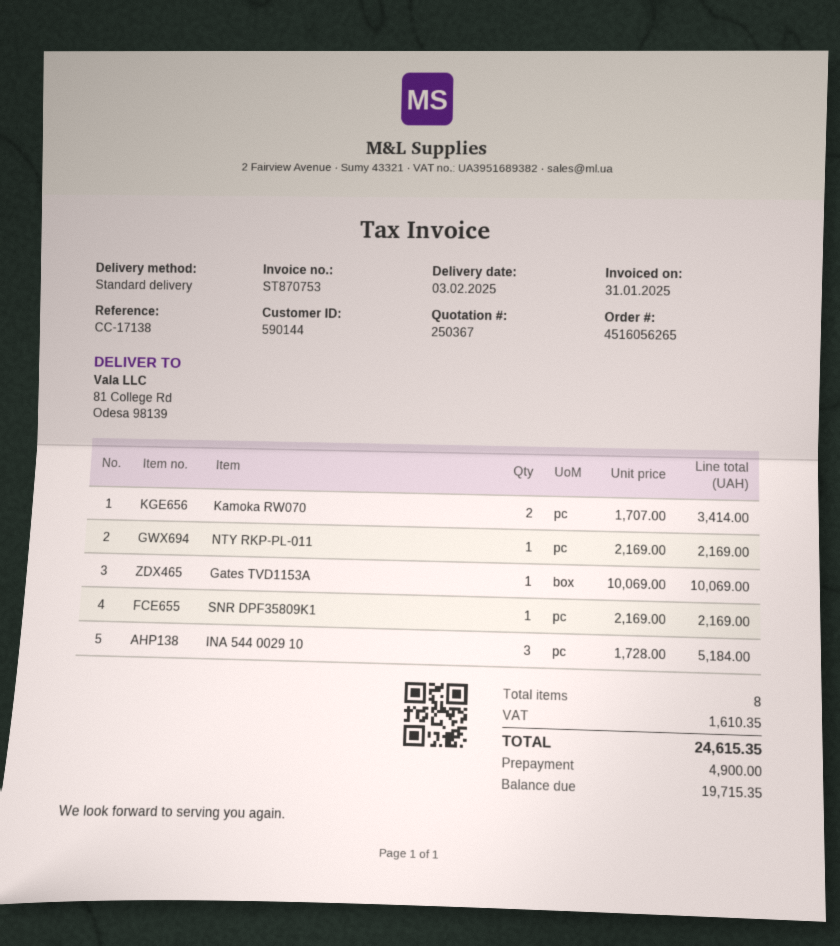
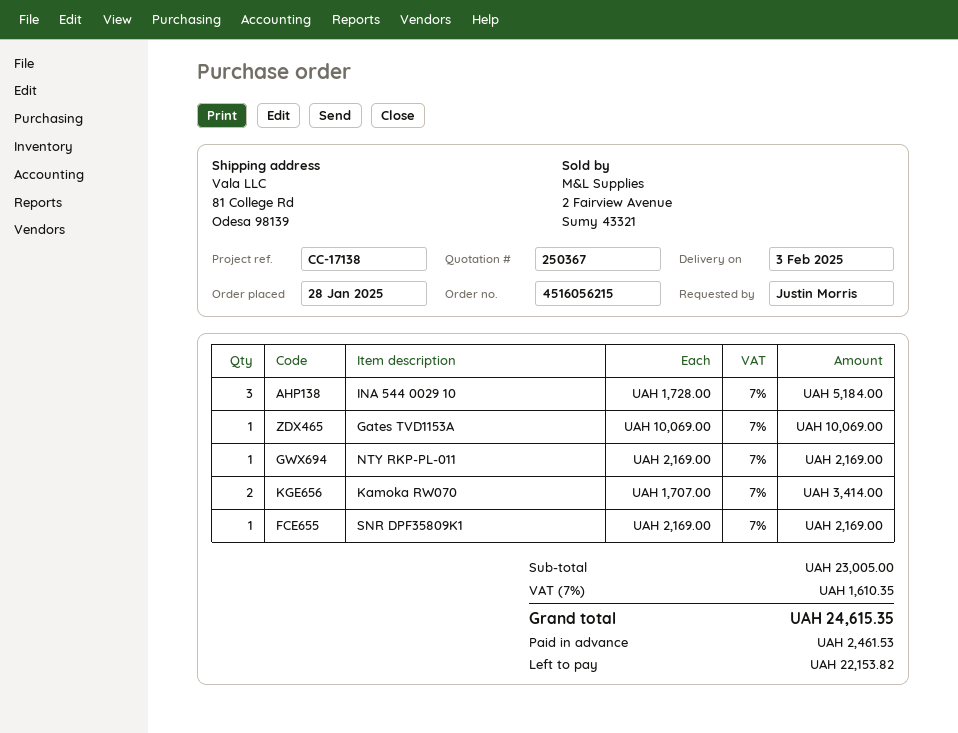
order number: 4516056265 -> 4516056215
deposit: 4900.00 -> 2461.53
balance: 19715.35 -> 22153.82

